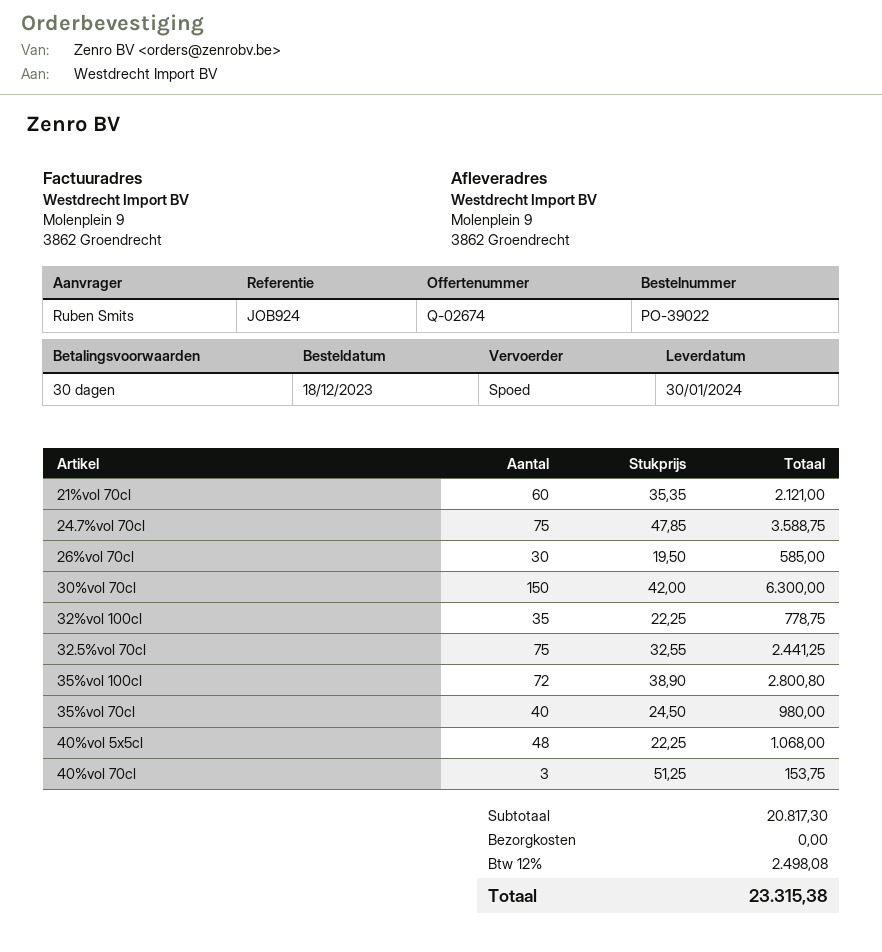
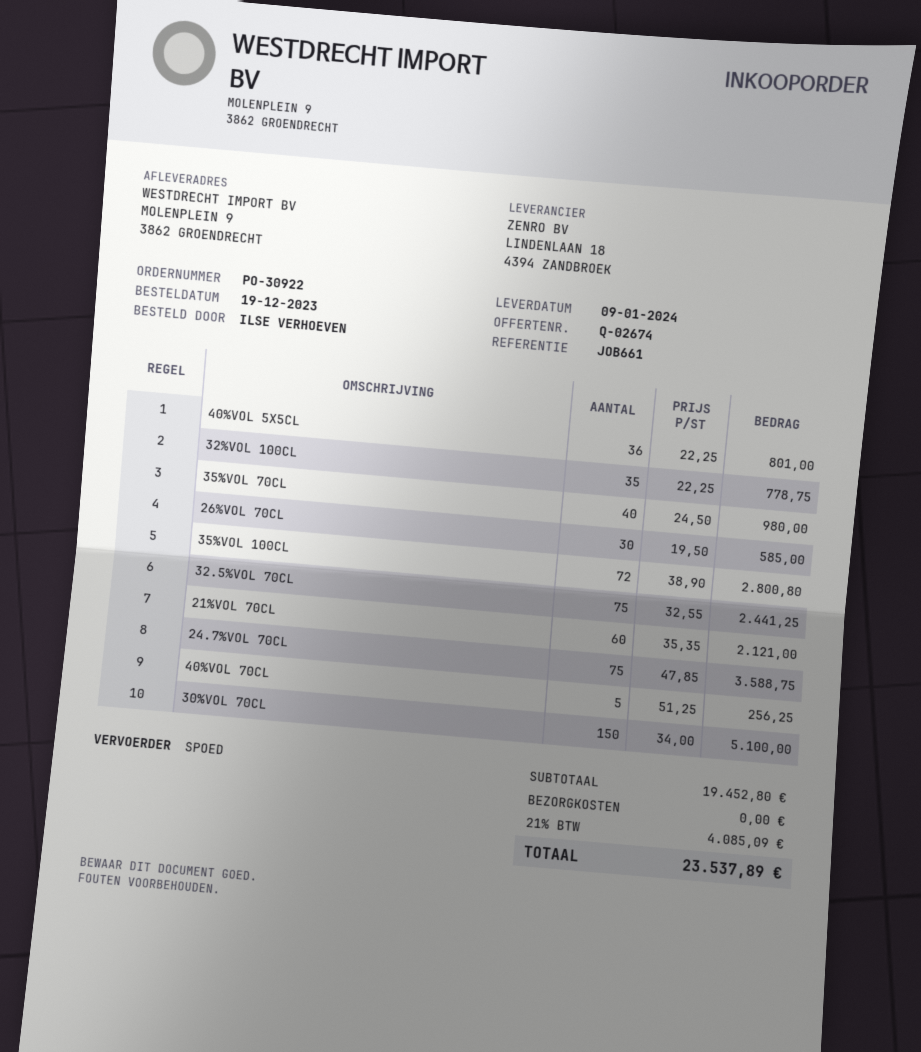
order number: PO-39022 -> PO-30922
order date: 2023-12-18 -> 2023-12-19
delivery date: 2024-01-30 -> 2024-01-09
reference: JOB924 -> JOB661
ordered by: Ruben Smits -> ILSE VERHOEVEN
30%vol 70cl: 150 x 42.00 = 6300.00 -> 150 x 34.00 = 5100.00
40%vol 5x5cl: 48 x 22.25 = 1068.00 -> 36 x 22.25 = 801.00
40%vol 70cl: 3 x 51.25 = 153.75 -> 5 x 51.25 = 256.25
subtotal: 20817.30 -> 19452.80
tax: 12% = 2498.08 -> 21% = 4085.09
total: 23315.38 -> 23537.89

